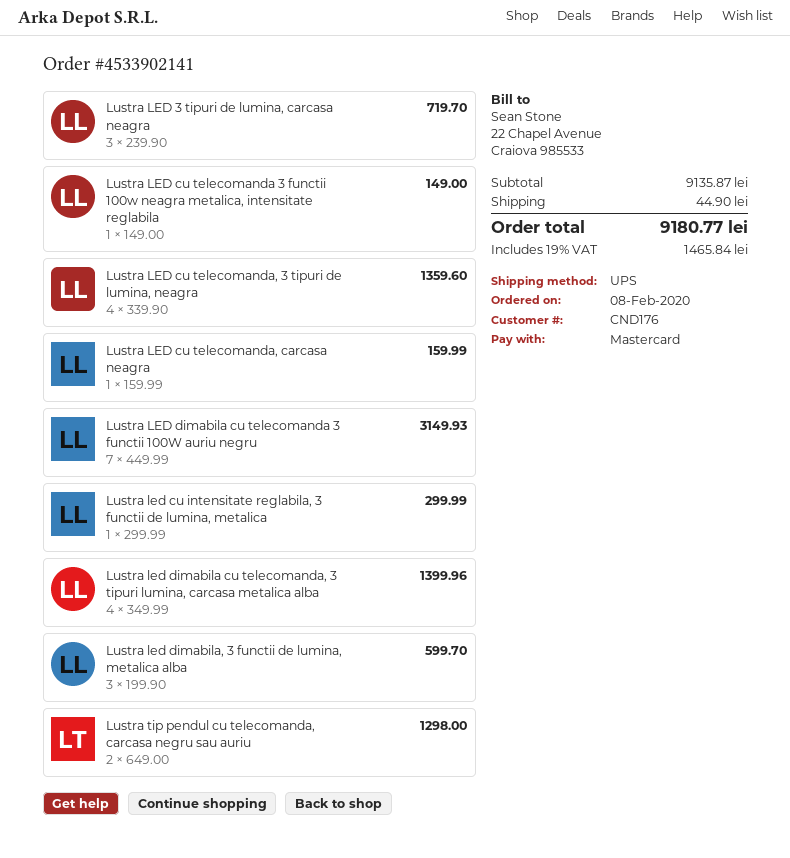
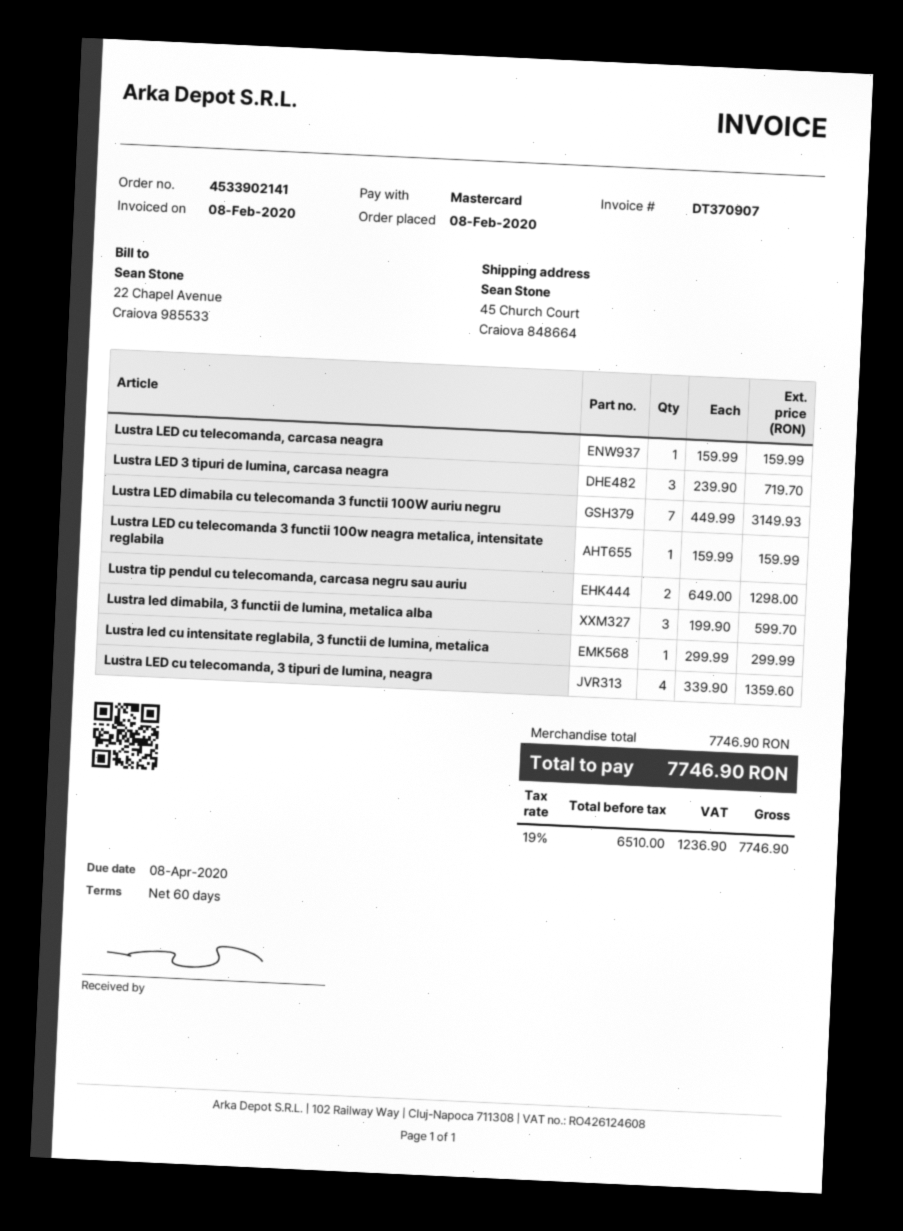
Lustra LED cu telecomanda 3 functii 100w neagra metalica, intensitate reglabila: 1 x 149.00 = 149.00 -> 1 x 159.99 = 159.99
Lustra led dimabila cu telecomanda, 3 tipuri lumina, carcasa metalica alba: 4 x 349.99 = 1399.96 -> none
subtotal: 9135.87 -> 7746.90
shipping: 44.90 -> none
tax: 19% = 1465.84 -> 19% = 1236.90
total: 9180.77 -> 7746.90

